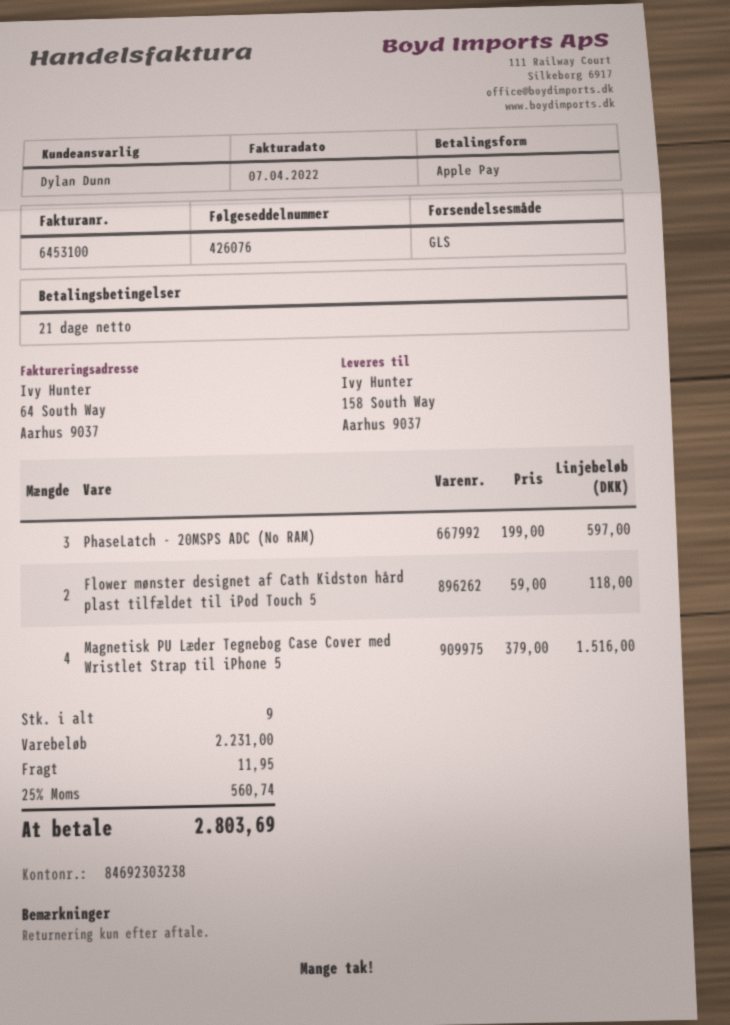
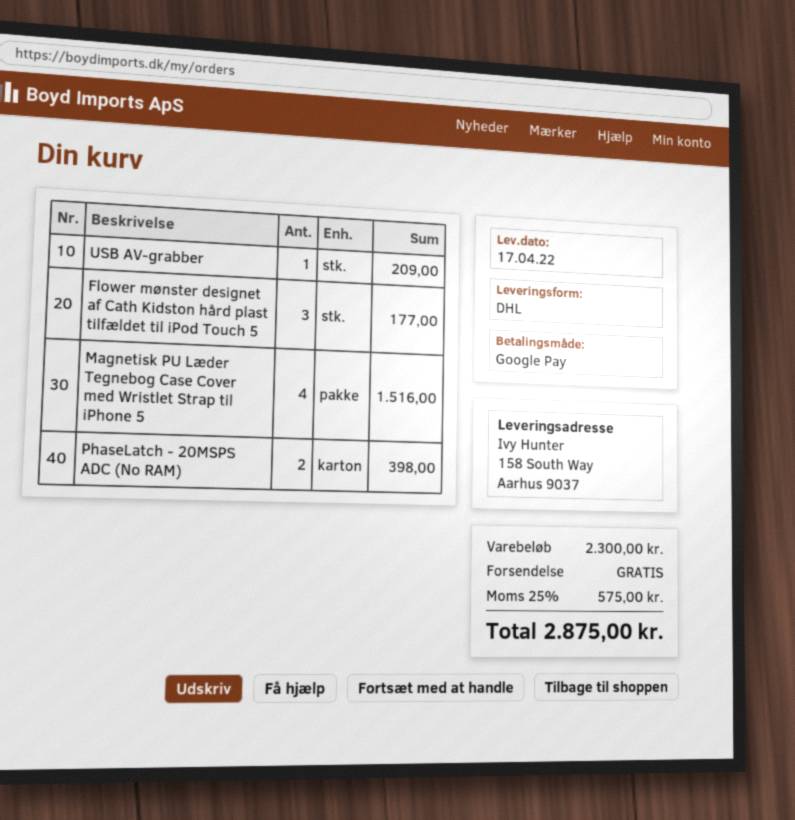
payment method: Apple Pay -> Google Pay
shipping method: GLS -> DHL
PhaseLatch - 20MSPS ADC (No RAM): 3 for 597.00 -> 2 for 398.00
Flower mønster designet af Cath Kidston hård plast tilfældet til iPod Touch 5: 2 for 118.00 -> 3 for 177.00
USB AV-grabber: none -> 1 for 209.00
subtotal: 2231.00 -> 2300.00
shipping: 11.95 -> 0.00
tax: 25% = 560.74 -> 25% = 575.00
total: 2803.69 -> 2875.00

